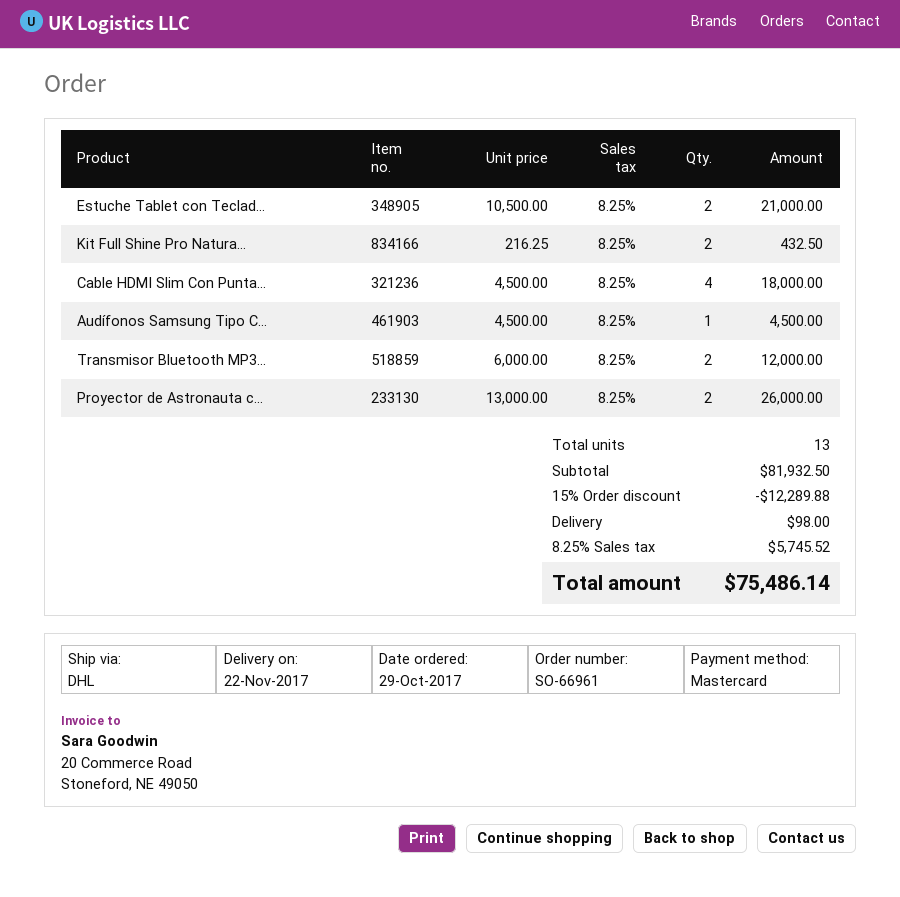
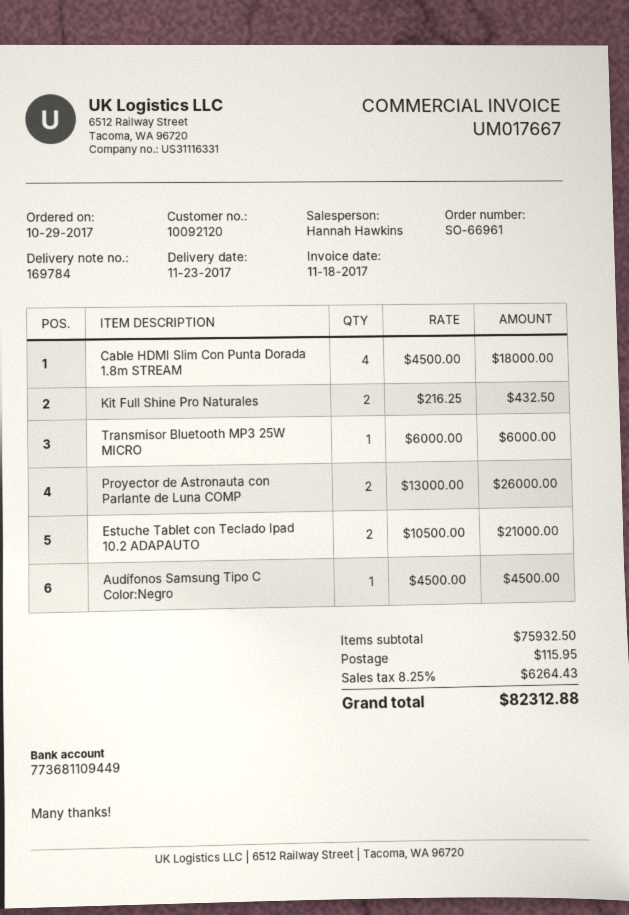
delivery date: 2017-11-22 -> 2017-11-23
Transmisor Bluetooth MP3...: 2 x 6000.00 = 12000.00 -> 1 x 6000.00 = 6000.00
subtotal: 81932.50 -> 75932.50
discount: 15% = 12289.88 -> none
shipping: 98.00 -> 115.95
tax: 8.25% = 5745.52 -> 8.25% = 6264.43
total: 75486.14 -> 82312.88

